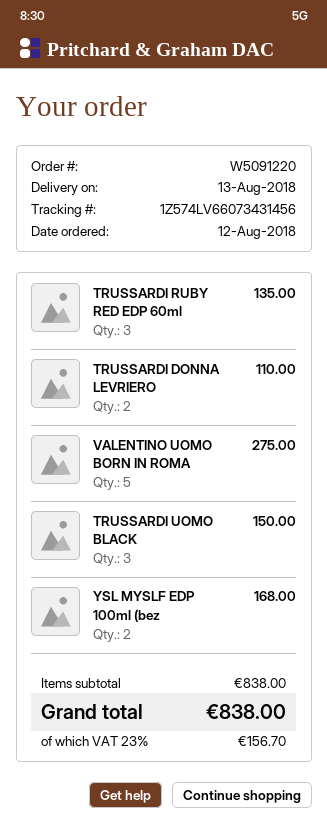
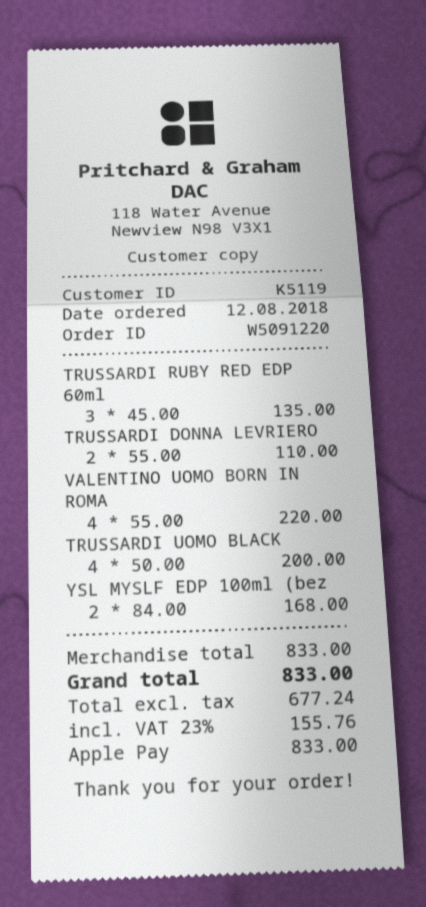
VALENTINO UOMO BORN IN ROMA: 5 for 275.00 -> 4 for 220.00
TRUSSARDI UOMO BLACK: 3 for 150.00 -> 4 for 200.00
subtotal: 838.00 -> 833.00
tax: 23% = 156.70 -> 23% = 155.76
total: 838.00 -> 833.00

